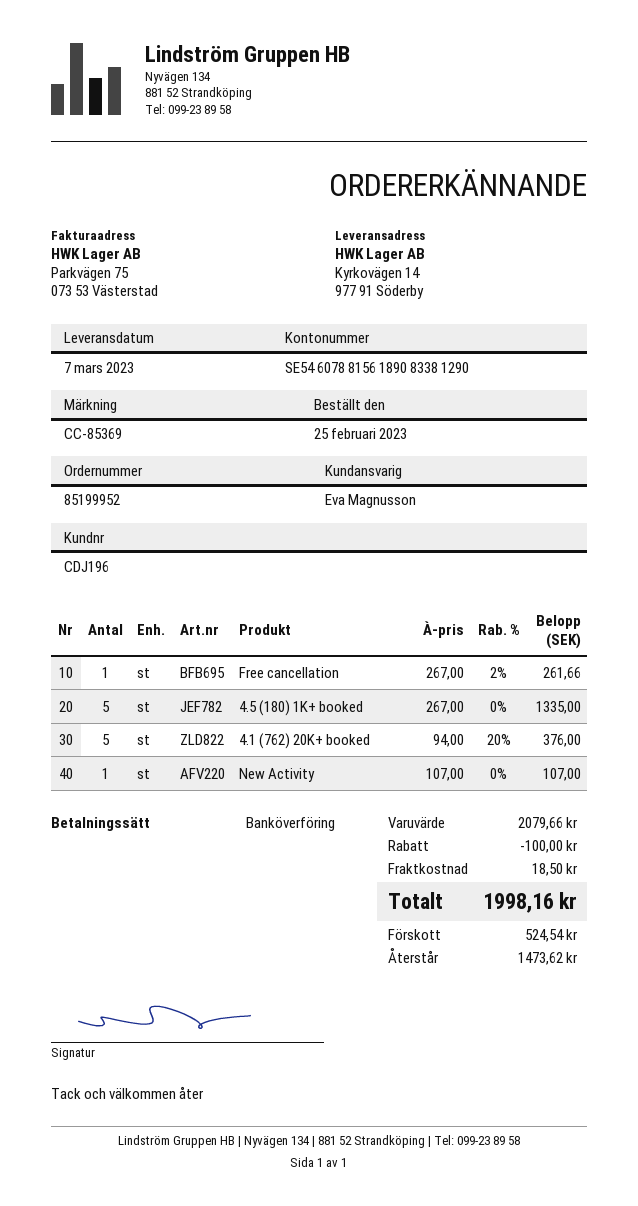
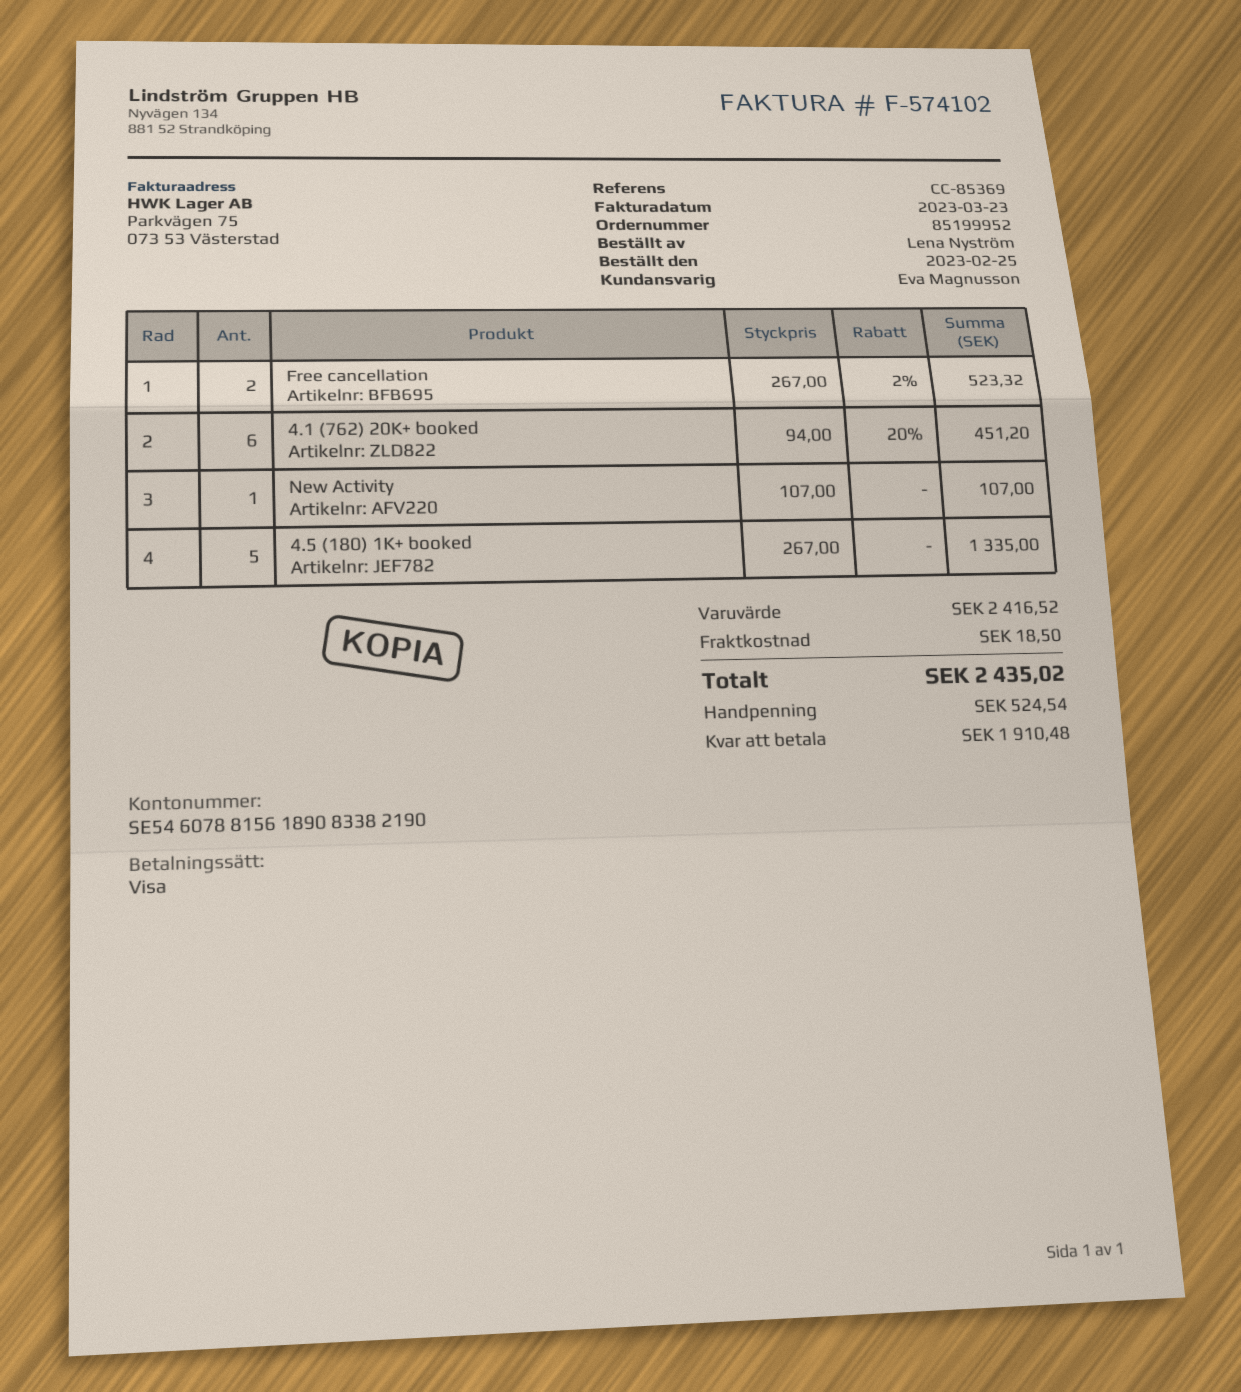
payment method: bank transfer -> Visa
bank account: SE5460788156189083381290 -> SE5460788156189083382190
Free cancellation: 1 x 267.00 - 2% = 261.66 -> 2 x 267.00 - 2% = 523.32
4.1 (762) 20K+ booked: 5 x 94.00 - 20% = 376.00 -> 6 x 94.00 - 20% = 451.20
subtotal: 2079.66 -> 2416.52
discount: 100.00 -> none
total: 1998.16 -> 2435.02
balance: 1473.62 -> 1910.48

